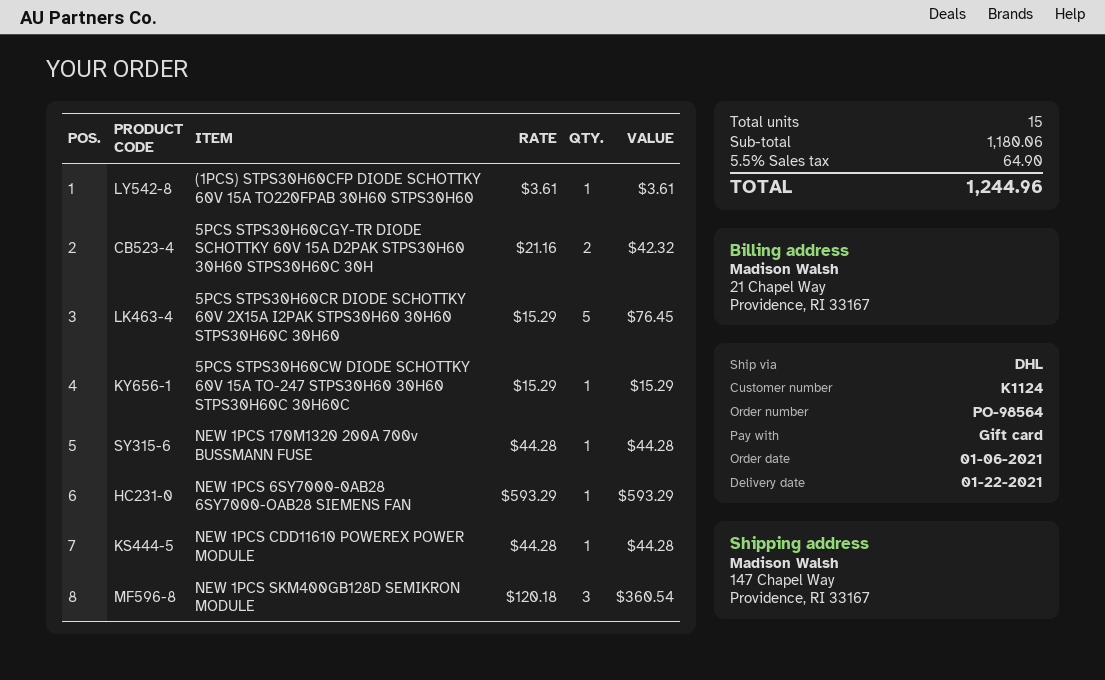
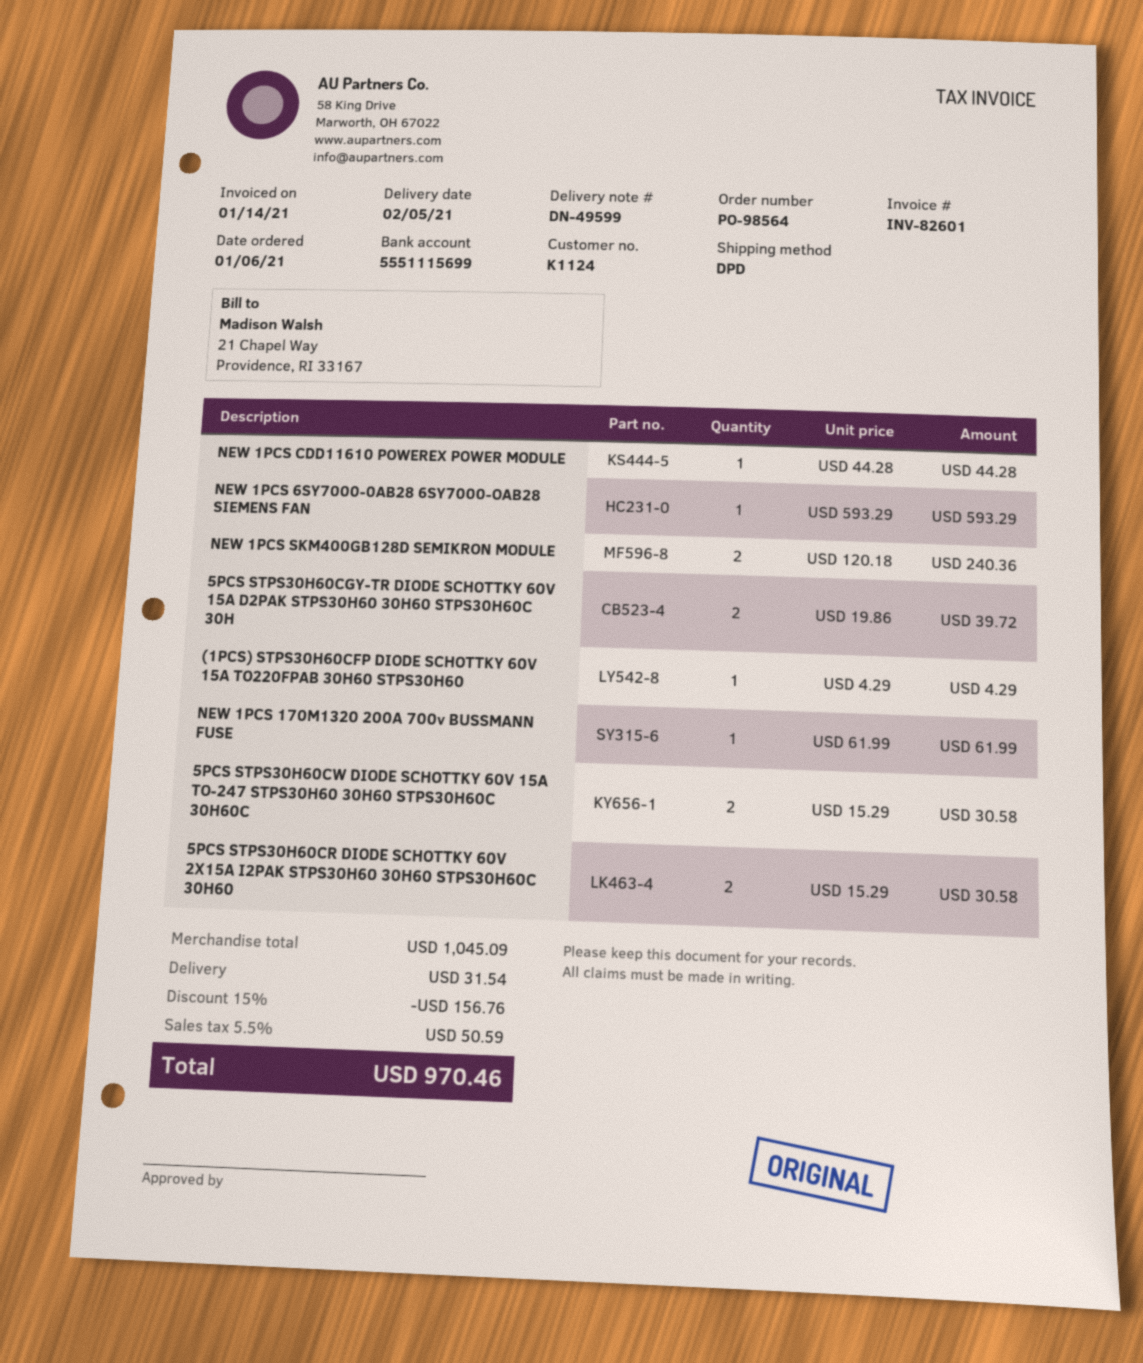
delivery date: 2021-01-22 -> 2021-02-05
shipping method: DHL -> DPD
(1PCS) STPS30H60CFP DIODE SCHOTTKY 60V 15A TO220FPAB 30H60 STPS30H60: 1 x 3.61 = 3.61 -> 1 x 4.29 = 4.29
5PCS STPS30H60CGY-TR DIODE SCHOTTKY 60V 15A D2PAK STPS30H60 30H60 STPS30H60C 30H: 2 x 21.16 = 42.32 -> 2 x 19.86 = 39.72
5PCS STPS30H60CR DIODE SCHOTTKY 60V 2X15A I2PAK STPS30H60 30H60 STPS30H60C 30H60: 5 x 15.29 = 76.45 -> 2 x 15.29 = 30.58
5PCS STPS30H60CW DIODE SCHOTTKY 60V 15A TO-247 STPS30H60 30H60 STPS30H60C 30H60C: 1 x 15.29 = 15.29 -> 2 x 15.29 = 30.58
NEW 1PCS 170M1320 200A 700v BUSSMANN FUSE: 1 x 44.28 = 44.28 -> 1 x 61.99 = 61.99
NEW 1PCS SKM400GB128D SEMIKRON MODULE: 3 x 120.18 = 360.54 -> 2 x 120.18 = 240.36
subtotal: 1180.06 -> 1045.09
discount: none -> 15% = 156.76
shipping: none -> 31.54
tax: 5.5% = 64.90 -> 5.5% = 50.59
total: 1244.96 -> 970.46

